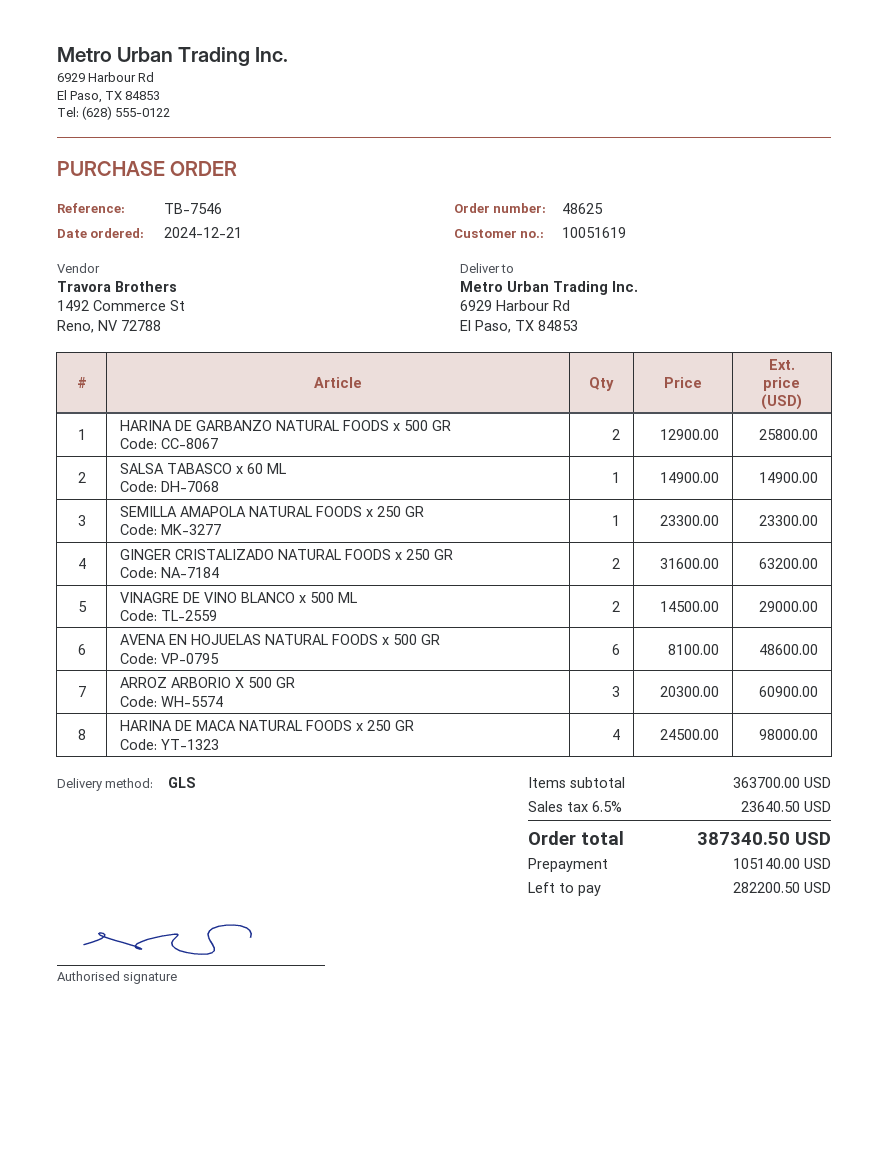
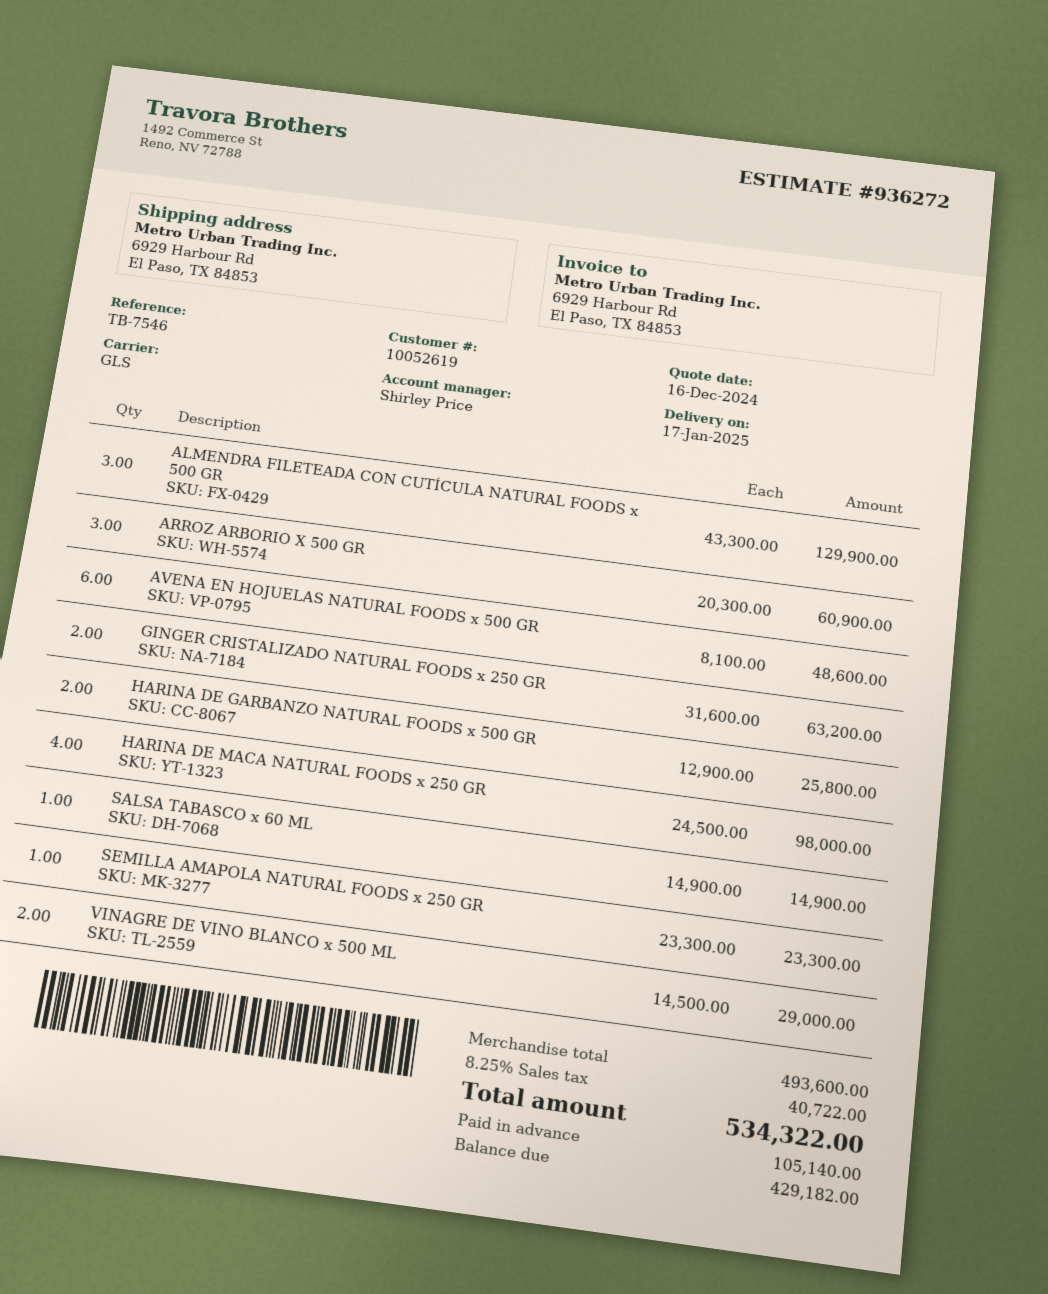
customer number: 10051619 -> 10052619
ALMENDRA FILETEADA CON CUTÍCULA NATURAL FOODS x 500 GR: none -> 3 x 43300.00 = 129900.00
subtotal: 363700.00 -> 493600.00
tax: 6.5% = 23640.50 -> 8.25% = 40722.00
total: 387340.50 -> 534322.00
balance: 282200.50 -> 429182.00

